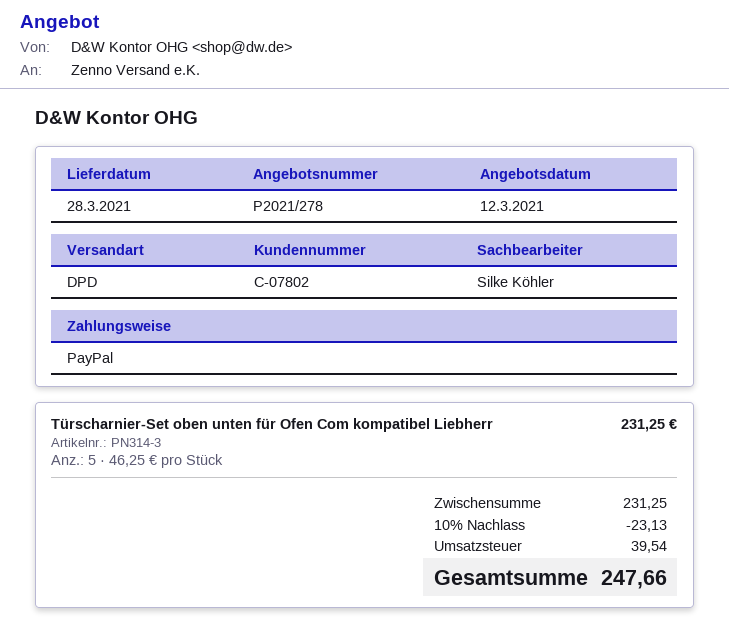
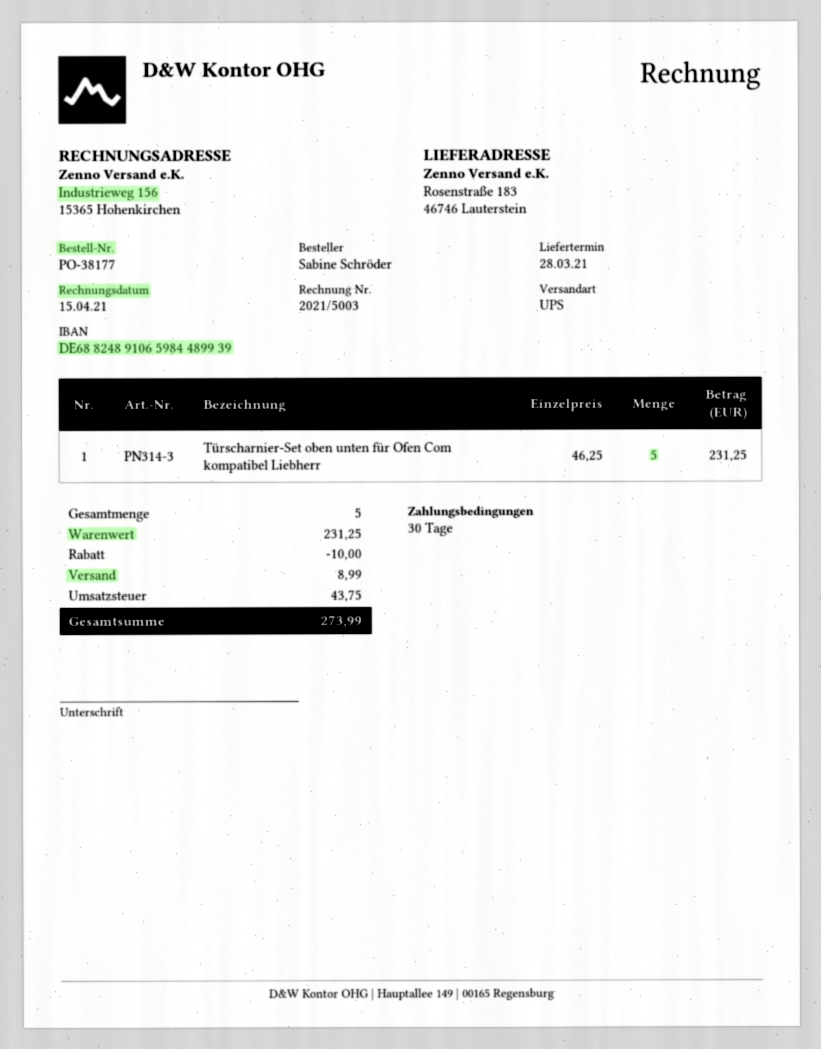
shipping method: DPD -> UPS
discount: 23.13 -> 10.00
shipping: none -> 8.99
tax: 39.54 -> 43.75
total: 247.66 -> 273.99

